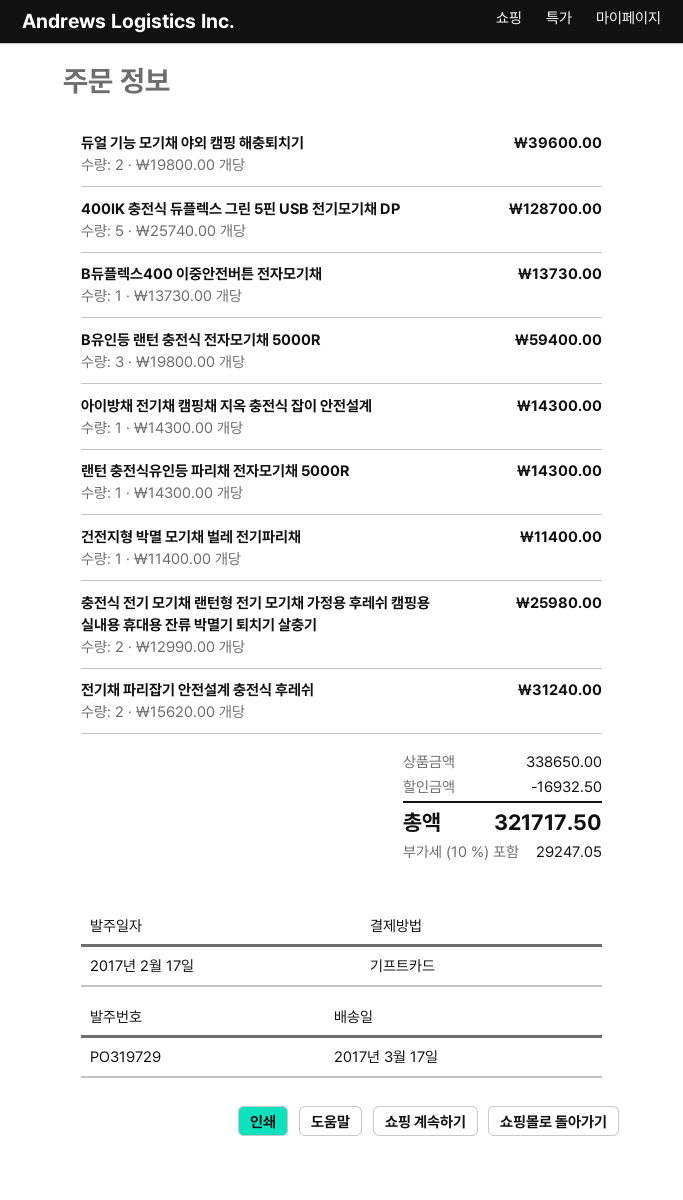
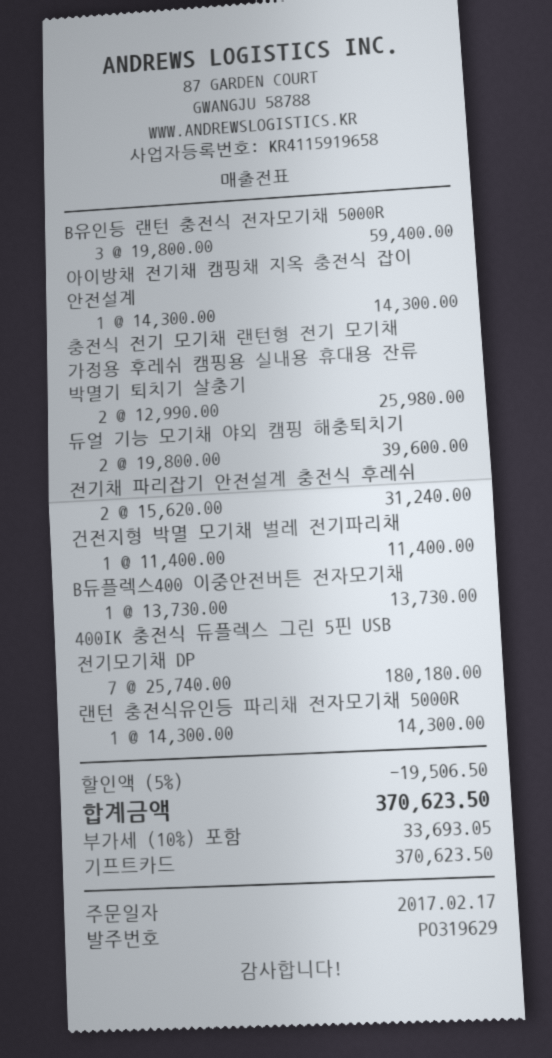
order number: PO319729 -> PO319629
400IK 충전식 듀플렉스 그린 5핀 USB 전기모기채 DP: 5 x 25740.00 = 128700.00 -> 7 x 25740.00 = 180180.00
discount: 16932.50 -> 19506.50
tax: 10% = 29247.05 -> 10% = 33693.05
total: 321717.50 -> 370623.50

